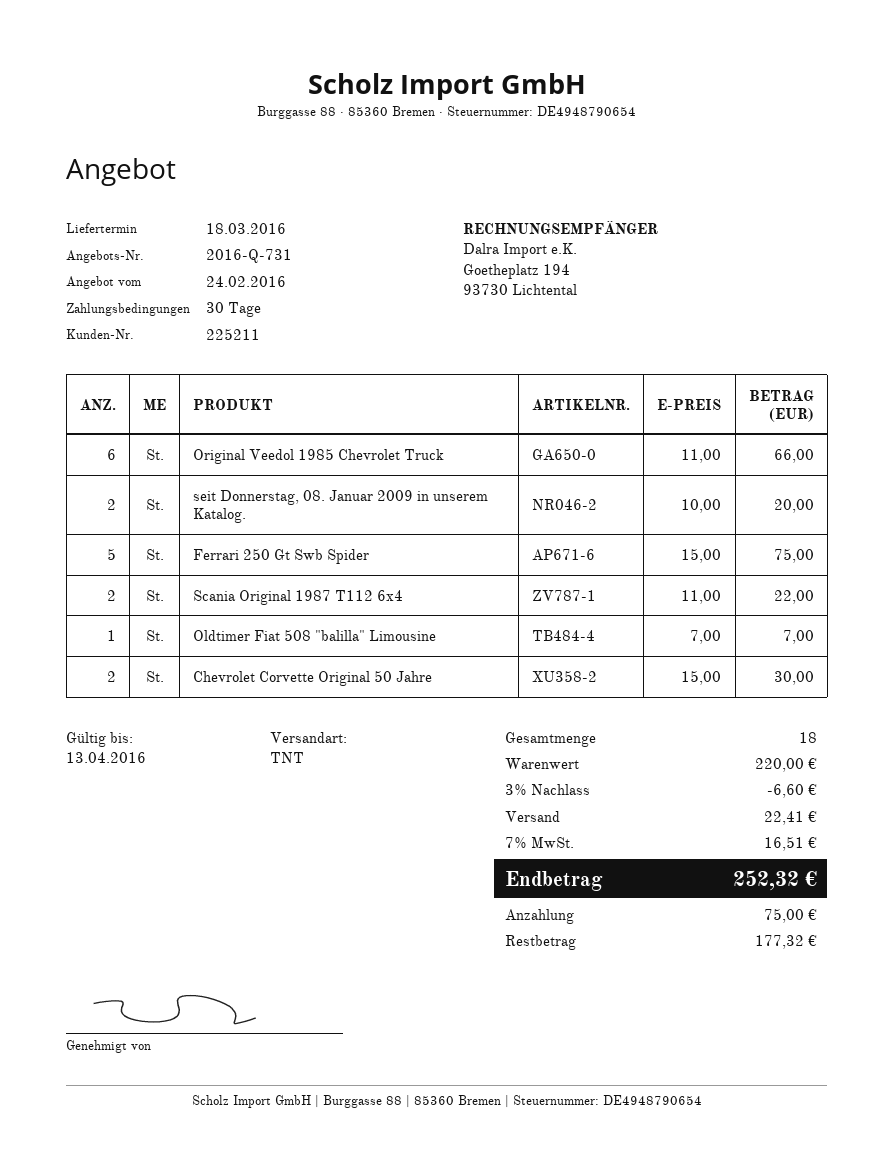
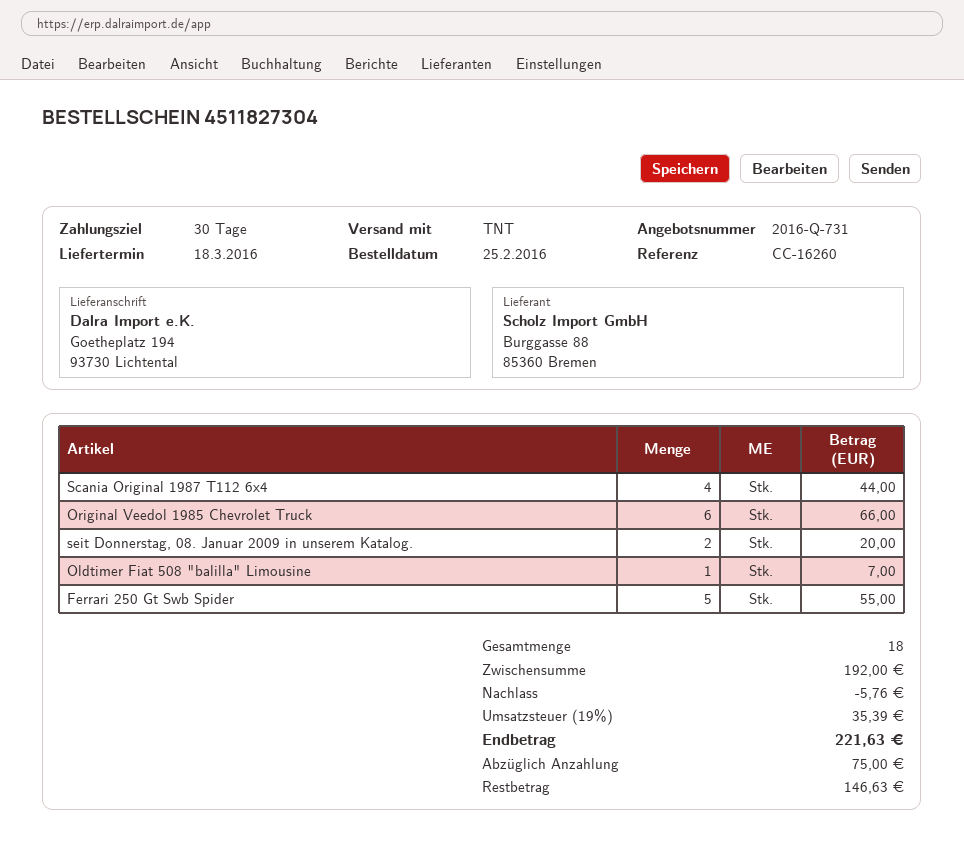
Ferrari 250 Gt Swb Spider: 5 for 75.00 -> 5 for 55.00
Scania Original 1987 T112 6x4: 2 for 22.00 -> 4 for 44.00
Chevrolet Corvette Original 50 Jahre: 2 for 30.00 -> none
subtotal: 220.00 -> 192.00
discount: 6.60 -> 5.76
shipping: 22.41 -> none
tax: 7% = 16.51 -> 19% = 35.39
total: 252.32 -> 221.63
balance: 177.32 -> 146.63

